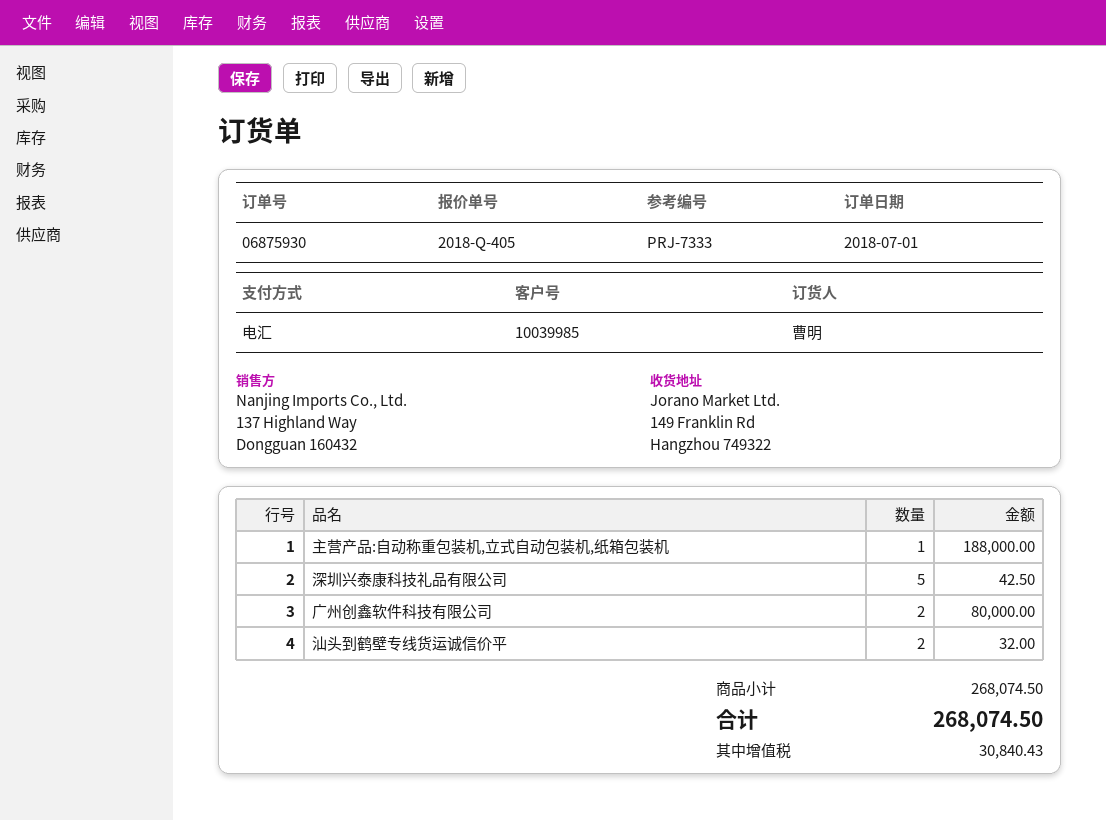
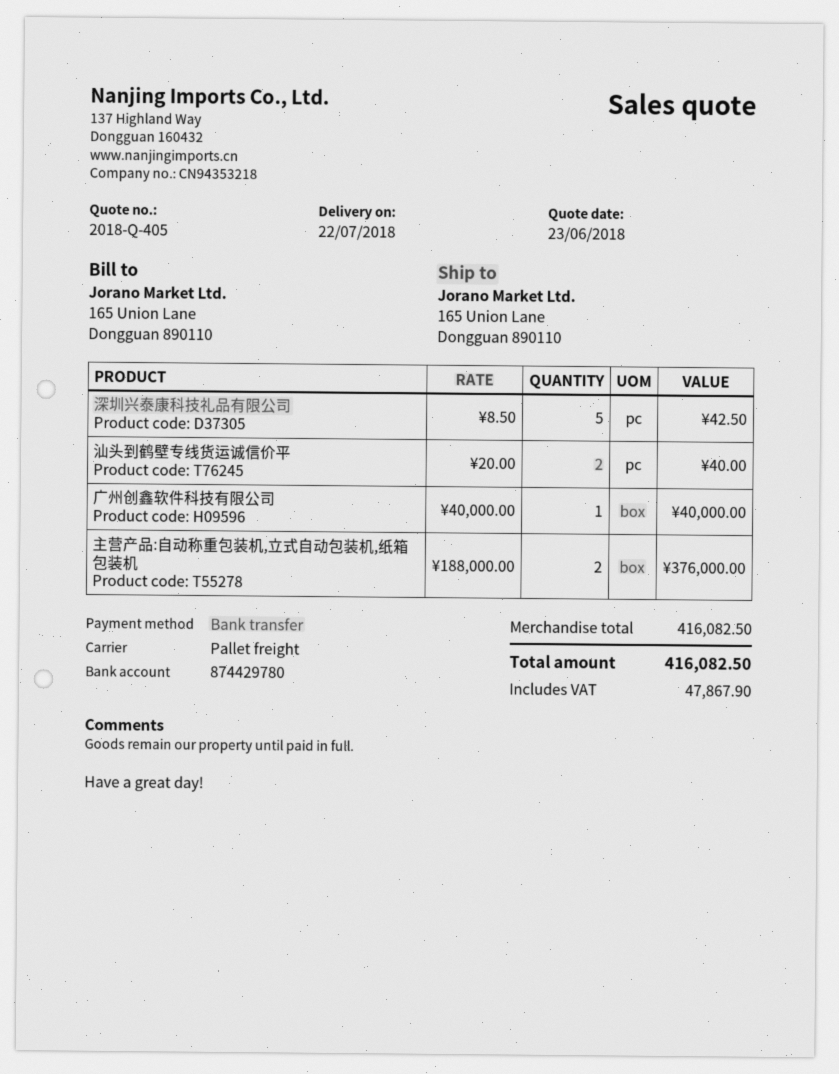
ship to: 149 Franklin Rd, Hangzhou 749322 -> 165 Union Lane, Dongguan 890110
主营产品:自动称重包装机,立式自动包装机,纸箱包装机: 1 for 188000.00 -> 2 for 376000.00
广州创鑫软件科技有限公司: 2 for 80000.00 -> 1 for 40000.00
汕头到鹤壁专线货运诚信价平: 2 for 32.00 -> 2 for 40.00
subtotal: 268074.50 -> 416082.50
tax: 30840.43 -> 47867.90
total: 268074.50 -> 416082.50

